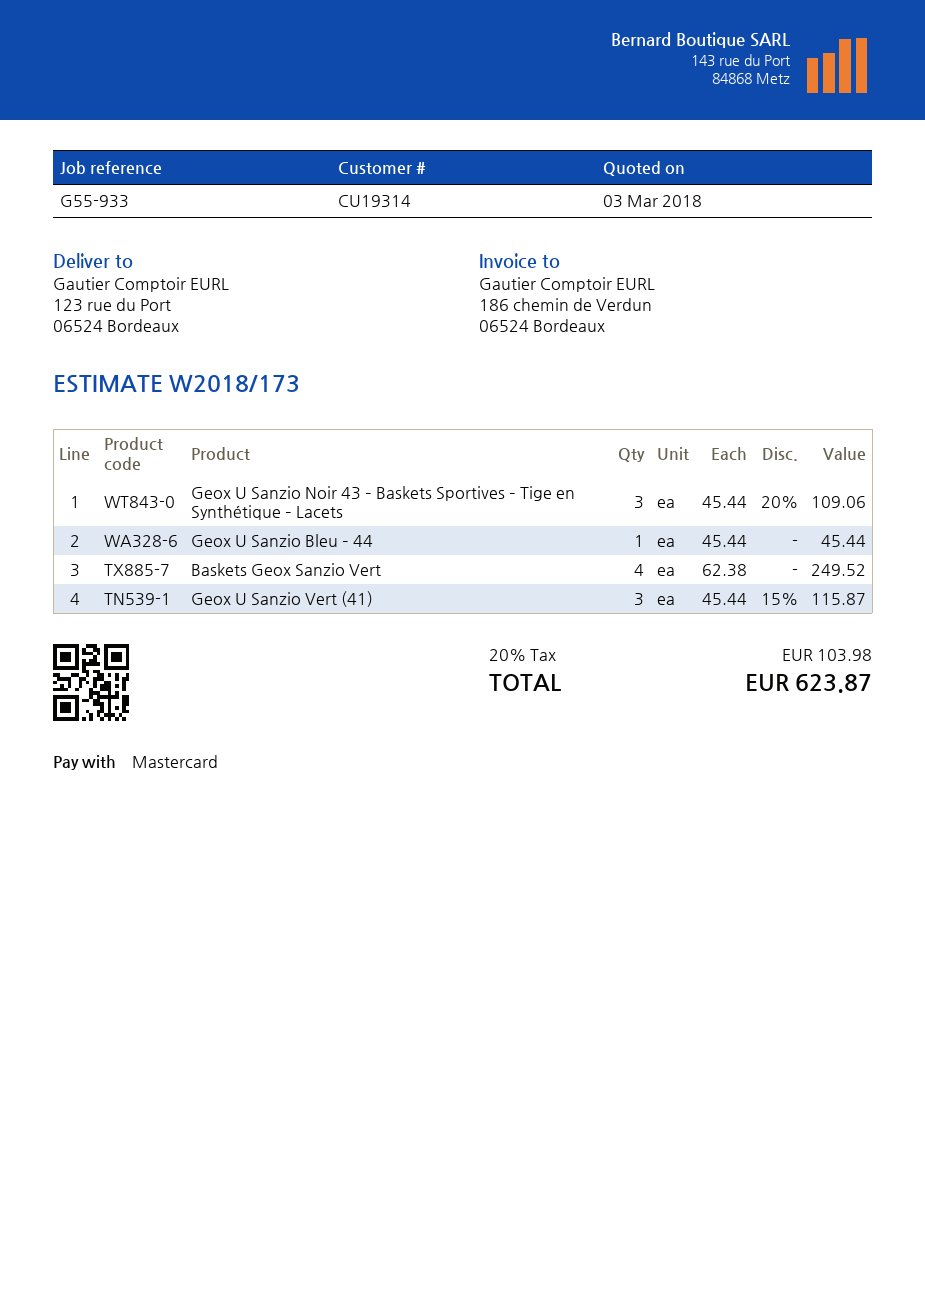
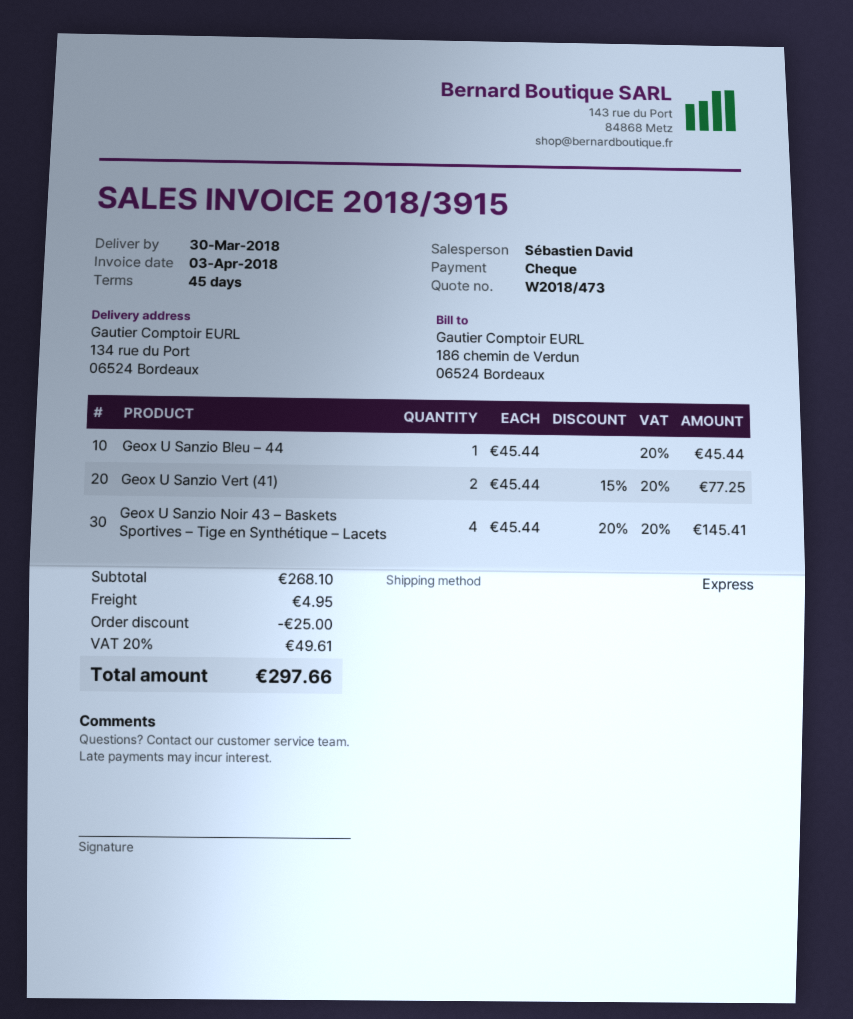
quote number: W2018/173 -> W2018/473
payment method: Mastercard -> cheque
ship to: 123 rue du Port, 06524 Bordeaux -> 134 rue du Port, 06524 Bordeaux
Geox U Sanzio Noir 43 – Baskets Sportives – Tige en Synthétique – Lacets: 3 x 45.44 - 20% = 109.06 -> 4 x 45.44 - 20% = 145.41
Baskets Geox Sanzio Vert: 4 x 62.38 = 249.52 -> none
Geox U Sanzio Vert (41): 3 x 45.44 - 15% = 115.87 -> 2 x 45.44 - 15% = 77.25
discount: none -> 25.00
shipping: none -> 4.95
tax: 20% = 103.98 -> 20% = 49.61
total: 623.87 -> 297.66

